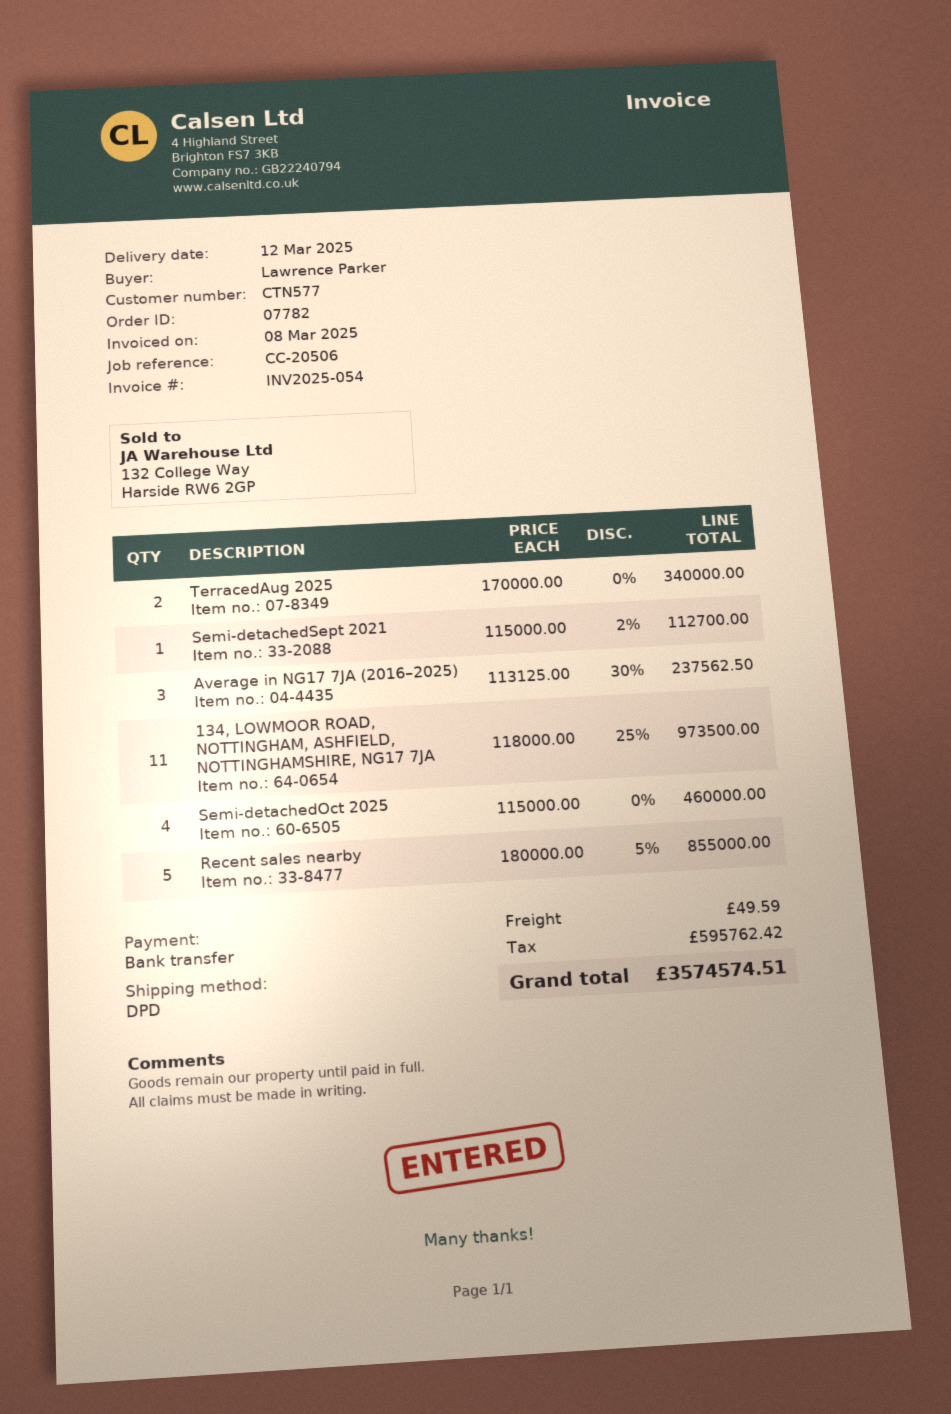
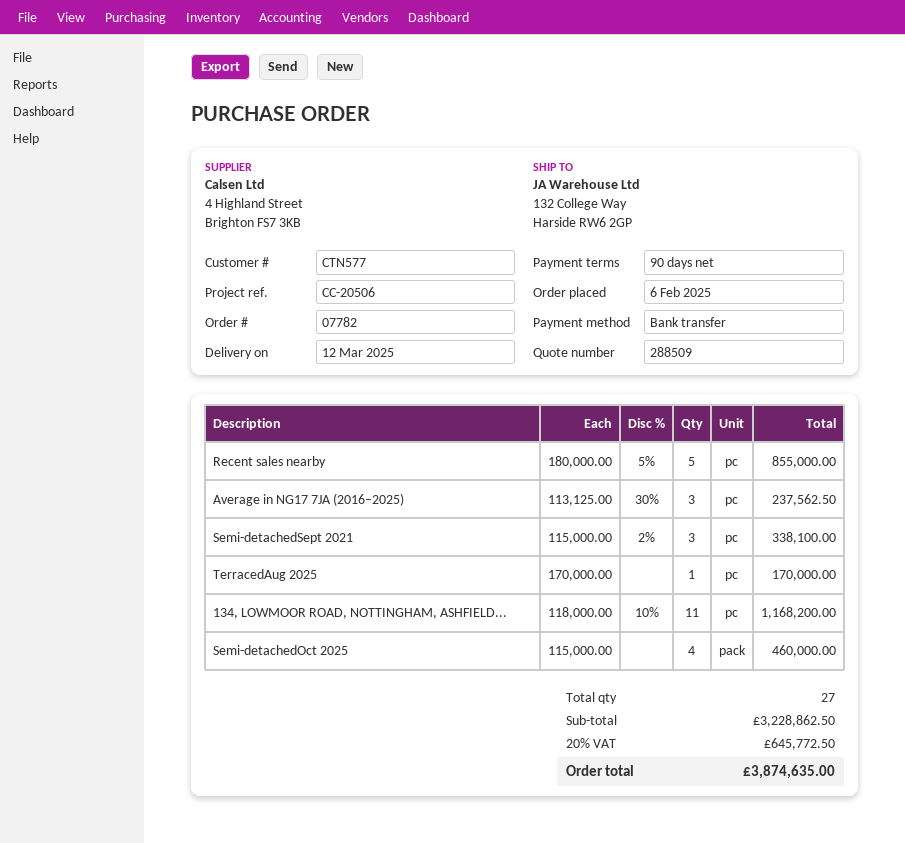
TerracedAug 2025: 2 x 170000.00 = 340000.00 -> 1 x 170000.00 = 170000.00
Semi-detachedSept 2021: 1 x 115000.00 - 2% = 112700.00 -> 3 x 115000.00 - 2% = 338100.00
134, LOWMOOR ROAD, NOTTINGHAM, ASHFIELD, NOTTINGHAMSHIRE, NG17 7JA: 11 x 118000.00 - 25% = 973500.00 -> 11 x 118000.00 - 10% = 1168200.00
shipping: 49.59 -> none
tax: 595762.42 -> 645772.50
total: 3574574.51 -> 3874635.00

